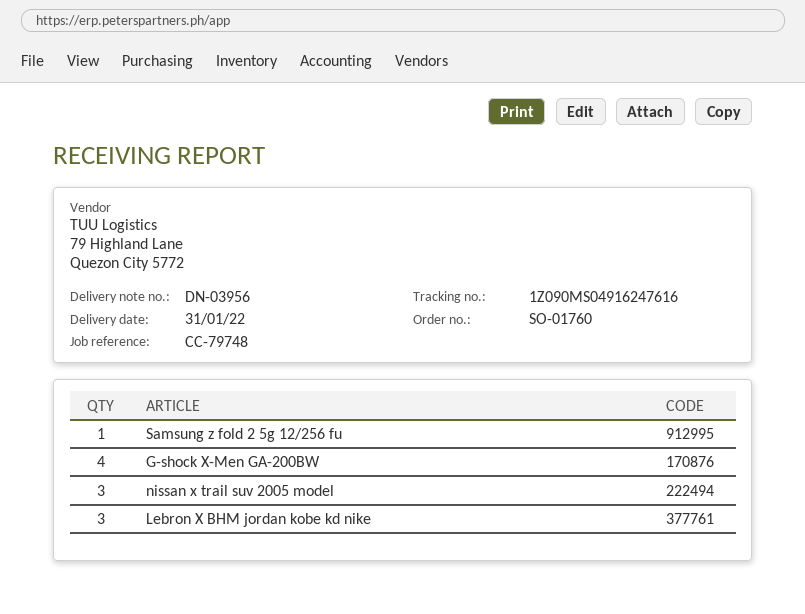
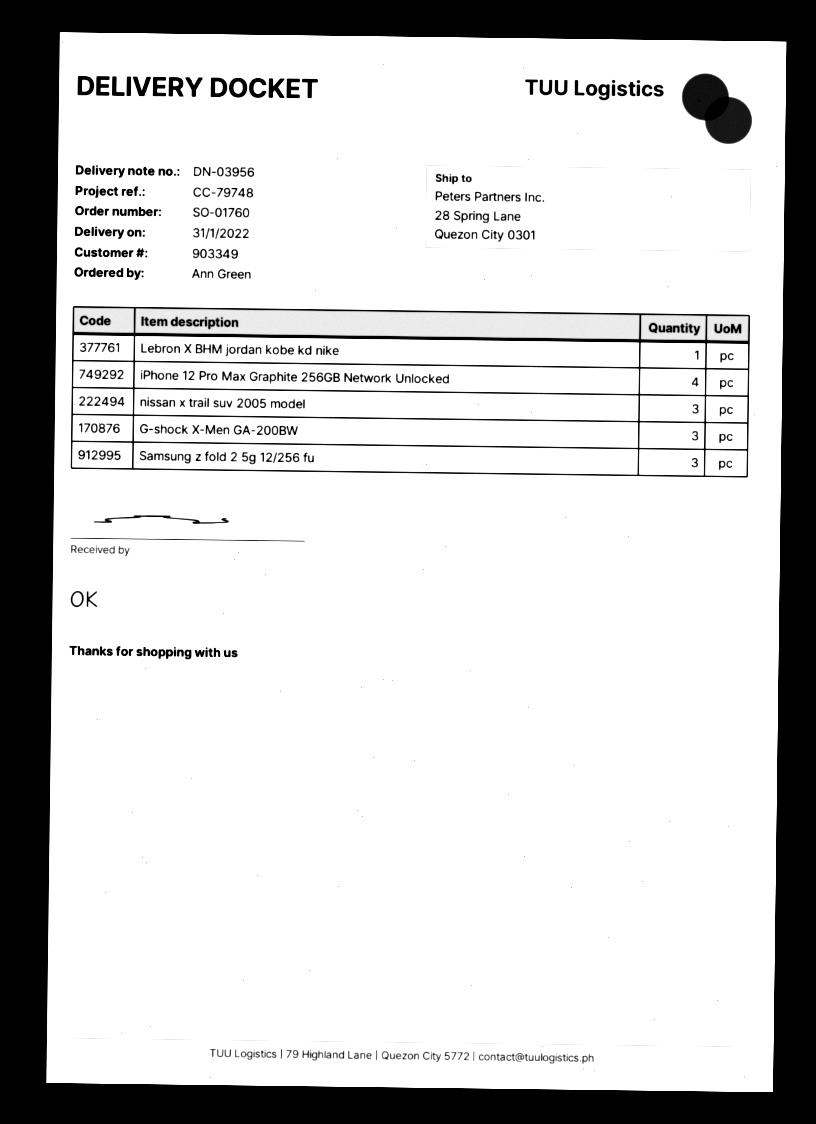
Samsung z fold 2 5g 12/256 fu: 1 -> 3
G-shock X-Men GA-200BW: 4 -> 3
Lebron X BHM jordan kobe kd nike: 3 -> 1
iPhone 12 Pro Max Graphite 256GB Network Unlocked: none -> 4

